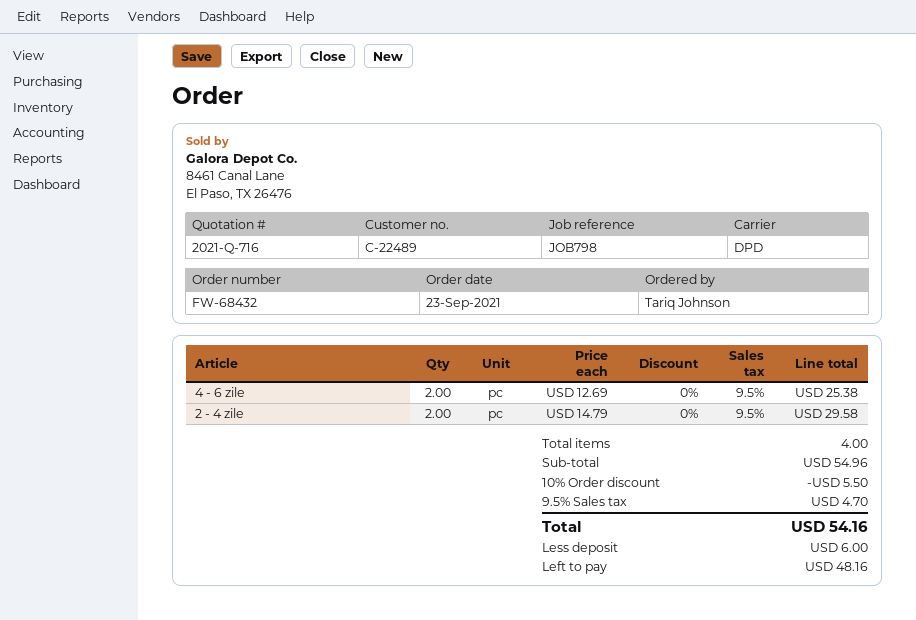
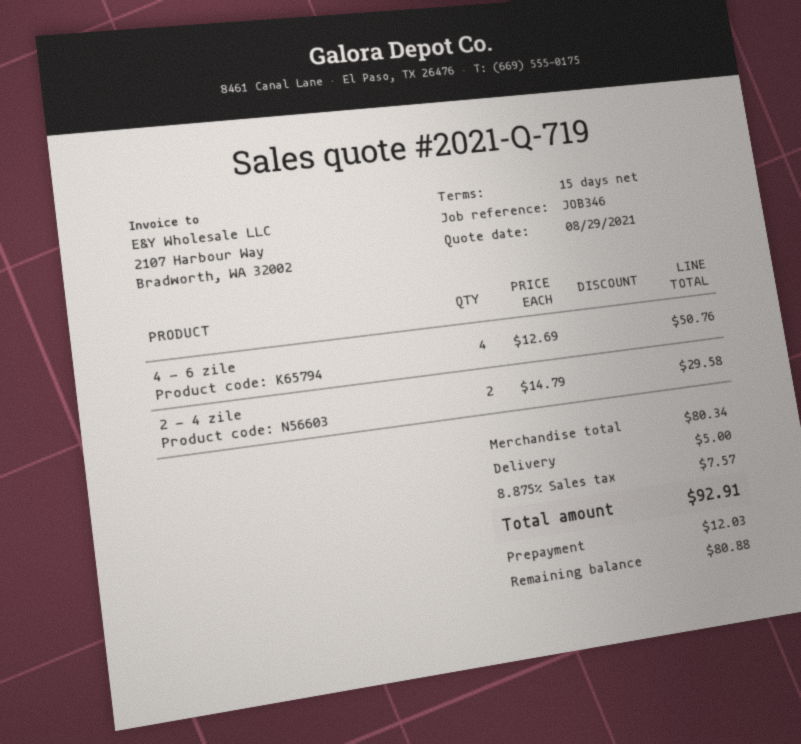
quote number: 2021-Q-716 -> 2021-Q-719
reference: JOB798 -> JOB346
4 - 6 zile: 2 x 12.69 = 25.38 -> 4 x 12.69 = 50.76
subtotal: 54.96 -> 80.34
discount: 10% = 5.50 -> none
shipping: none -> 5.00
tax: 9.5% = 4.70 -> 8.875% = 7.57
total: 54.16 -> 92.91
deposit: 6.00 -> 12.03
balance: 48.16 -> 80.88

